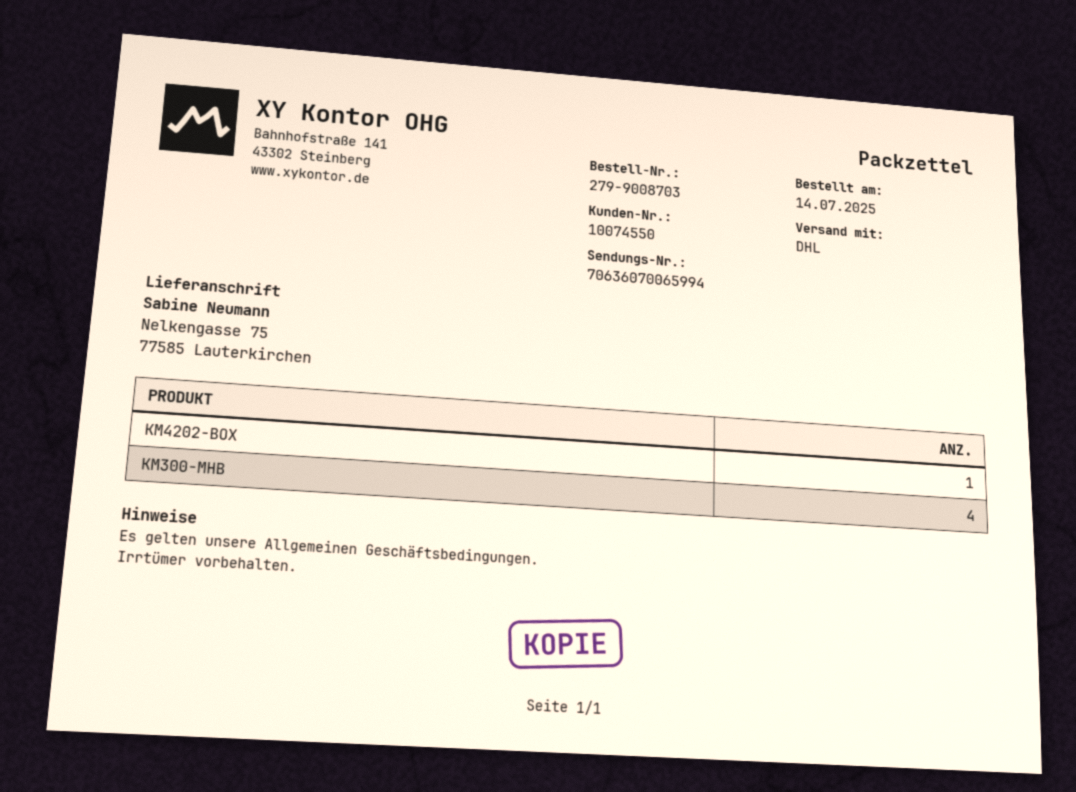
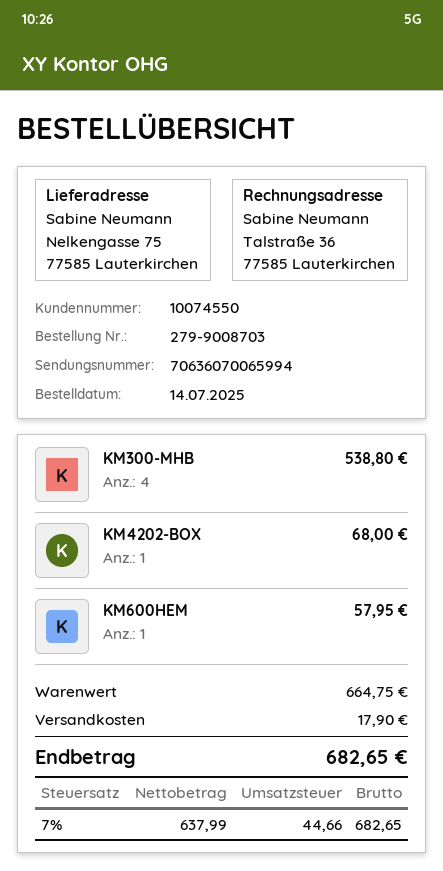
KM600HEM: none -> 1

